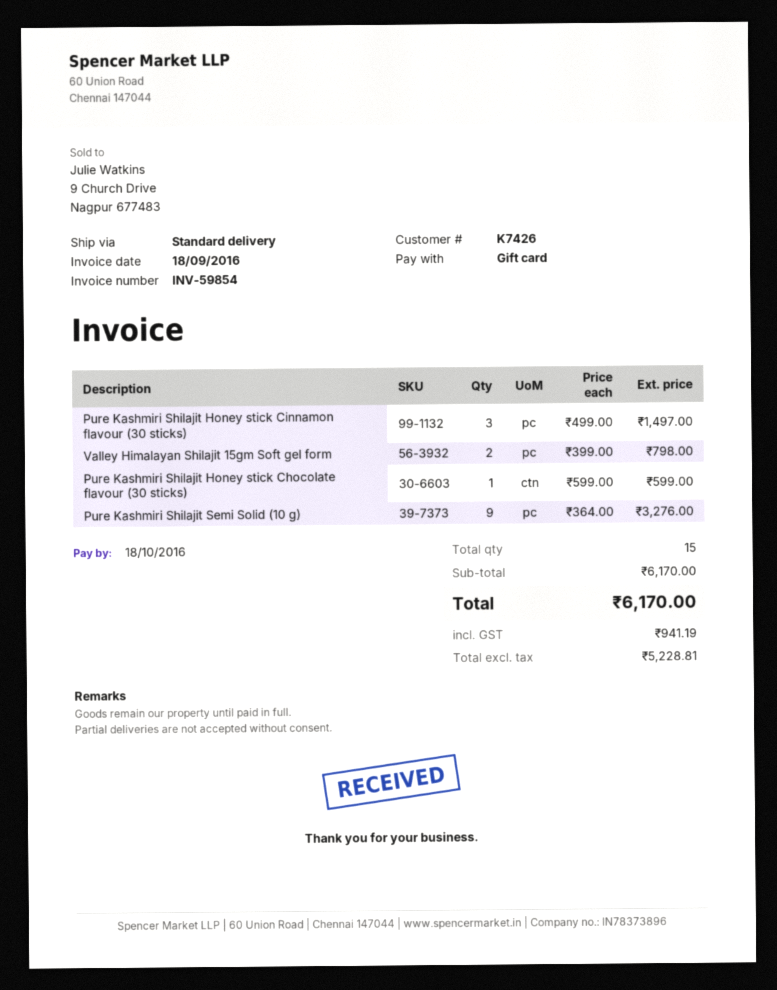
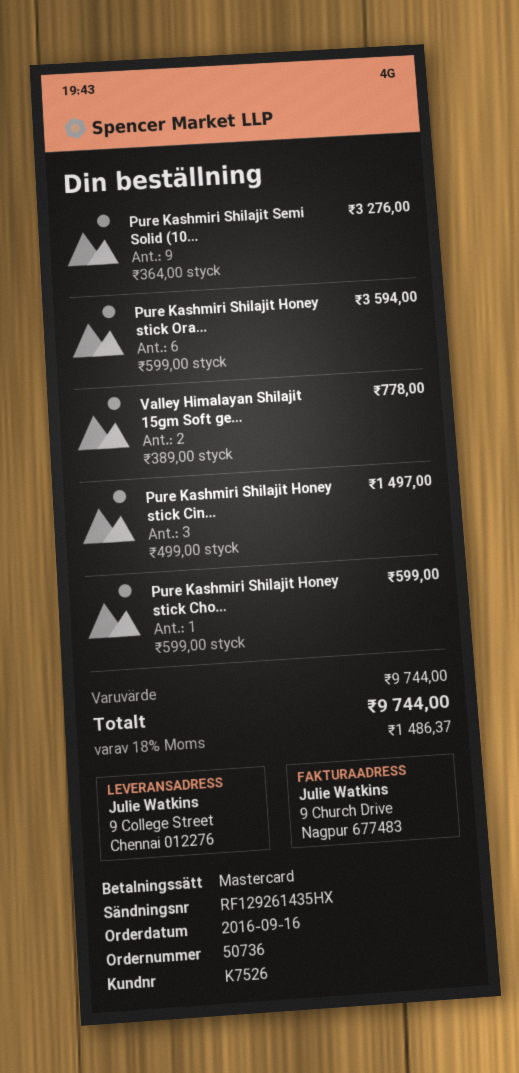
customer number: K7426 -> K7526
payment method: gift card -> Mastercard
Valley Himalayan Shilajit 15gm Soft gel form: 2 x 399.00 = 798.00 -> 2 x 389.00 = 778.00
Pure Kashmiri Shilajit Honey stick Ora...: none -> 6 x 599.00 = 3594.00
subtotal: 6170.00 -> 9744.00
tax: 941.19 -> 1486.37
total: 6170.00 -> 9744.00

